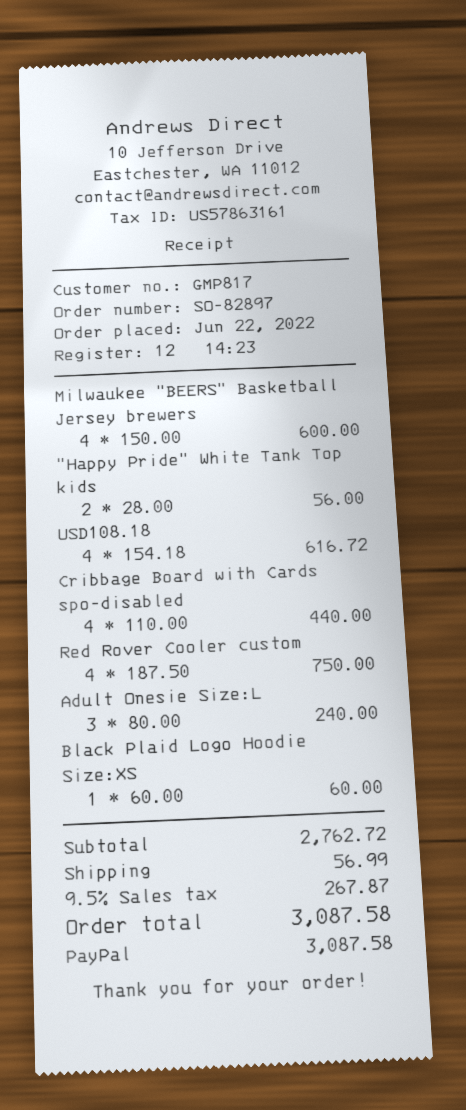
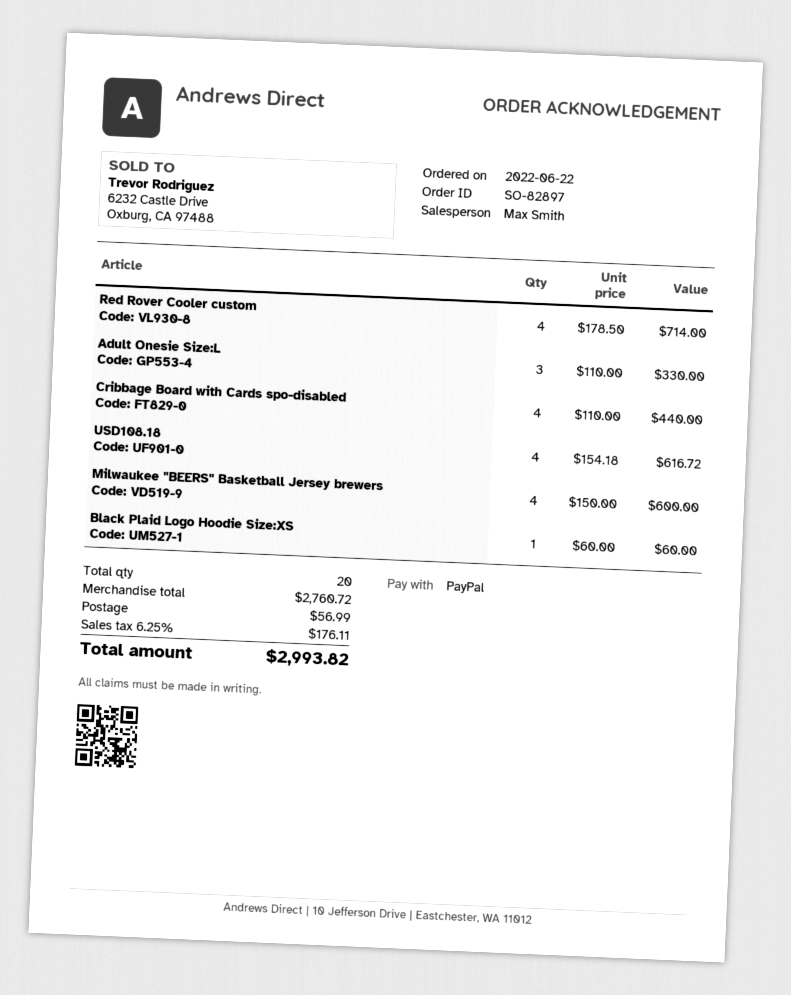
"Happy Pride" White Tank Top kids: 2 x 28.00 = 56.00 -> none
Red Rover Cooler custom: 4 x 187.50 = 750.00 -> 4 x 178.50 = 714.00
Adult Onesie Size:L: 3 x 80.00 = 240.00 -> 3 x 110.00 = 330.00
subtotal: 2762.72 -> 2760.72
tax: 9.5% = 267.87 -> 6.25% = 176.11
total: 3087.58 -> 2993.82

